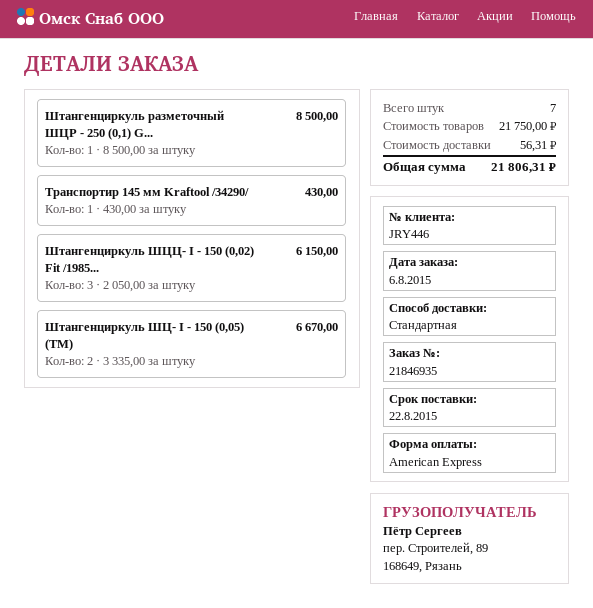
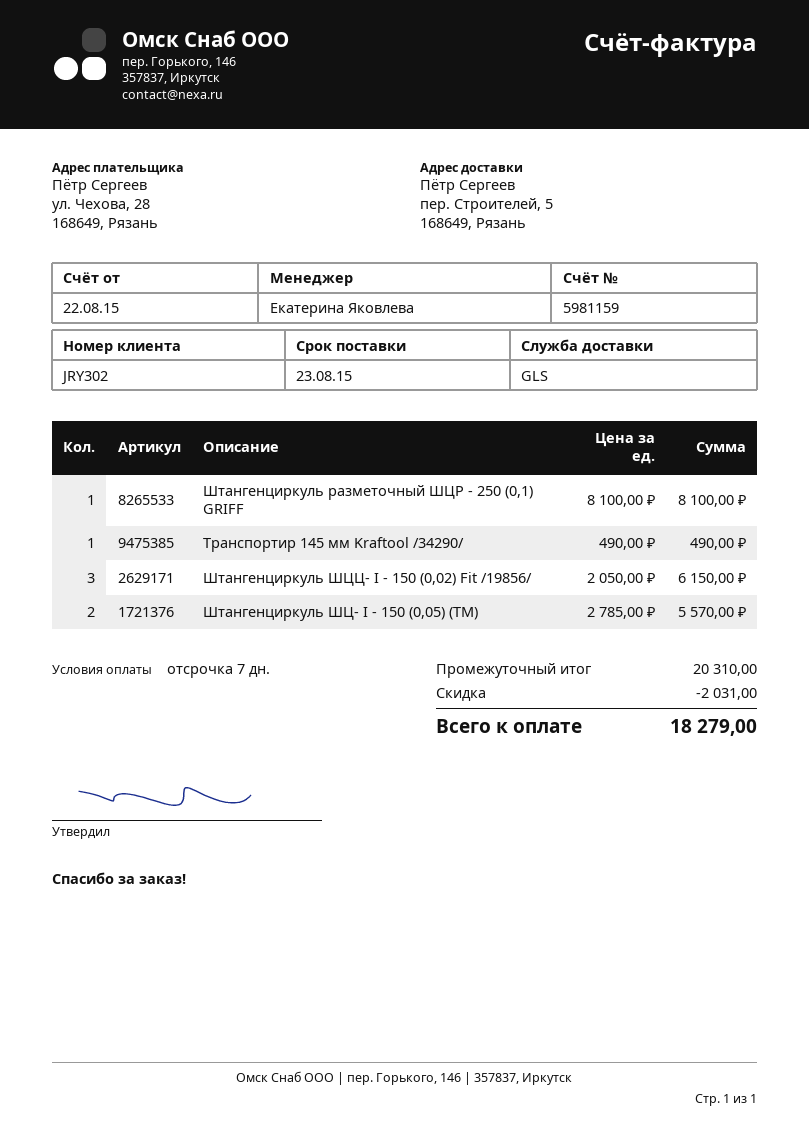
delivery date: 2015-08-22 -> 2015-08-23
customer number: JRY446 -> JRY302
shipping method: standard -> GLS
ship to: пер. Строителей, 89, 168649, Рязань -> пер. Строителей, 5, 168649, Рязань
Штангенциркуль разметочный ШЦР - 250 (0,1) G...: 1 x 8500.00 = 8500.00 -> 1 x 8100.00 = 8100.00
Транспортир 145 мм Kraftool /34290/: 1 x 430.00 = 430.00 -> 1 x 490.00 = 490.00
Штангенциркуль ШЦ- I - 150 (0,05) (ТМ): 2 x 3335.00 = 6670.00 -> 2 x 2785.00 = 5570.00
subtotal: 21750.00 -> 20310.00
discount: none -> 2031.00
shipping: 56.31 -> none
total: 21806.31 -> 18279.00

